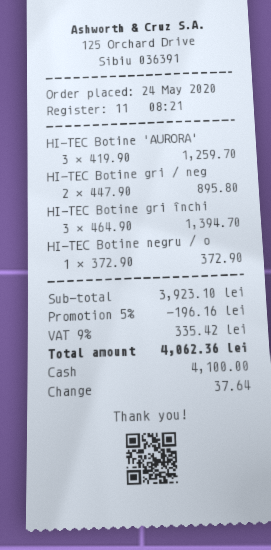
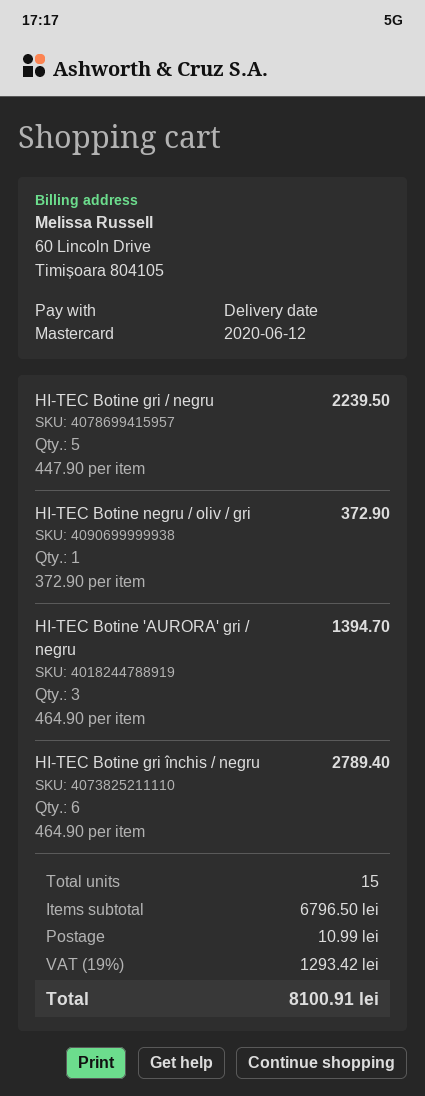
payment method: cash -> Mastercard
HI-TEC Botine 'AURORA': 3 x 419.90 = 1259.70 -> 3 x 464.90 = 1394.70
HI-TEC Botine gri / neg: 2 x 447.90 = 895.80 -> 5 x 447.90 = 2239.50
HI-TEC Botine gri închi: 3 x 464.90 = 1394.70 -> 6 x 464.90 = 2789.40
subtotal: 3923.10 -> 6796.50
discount: 5% = 196.16 -> none
shipping: none -> 10.99
tax: 9% = 335.42 -> 19% = 1293.42
total: 4062.36 -> 8100.91

